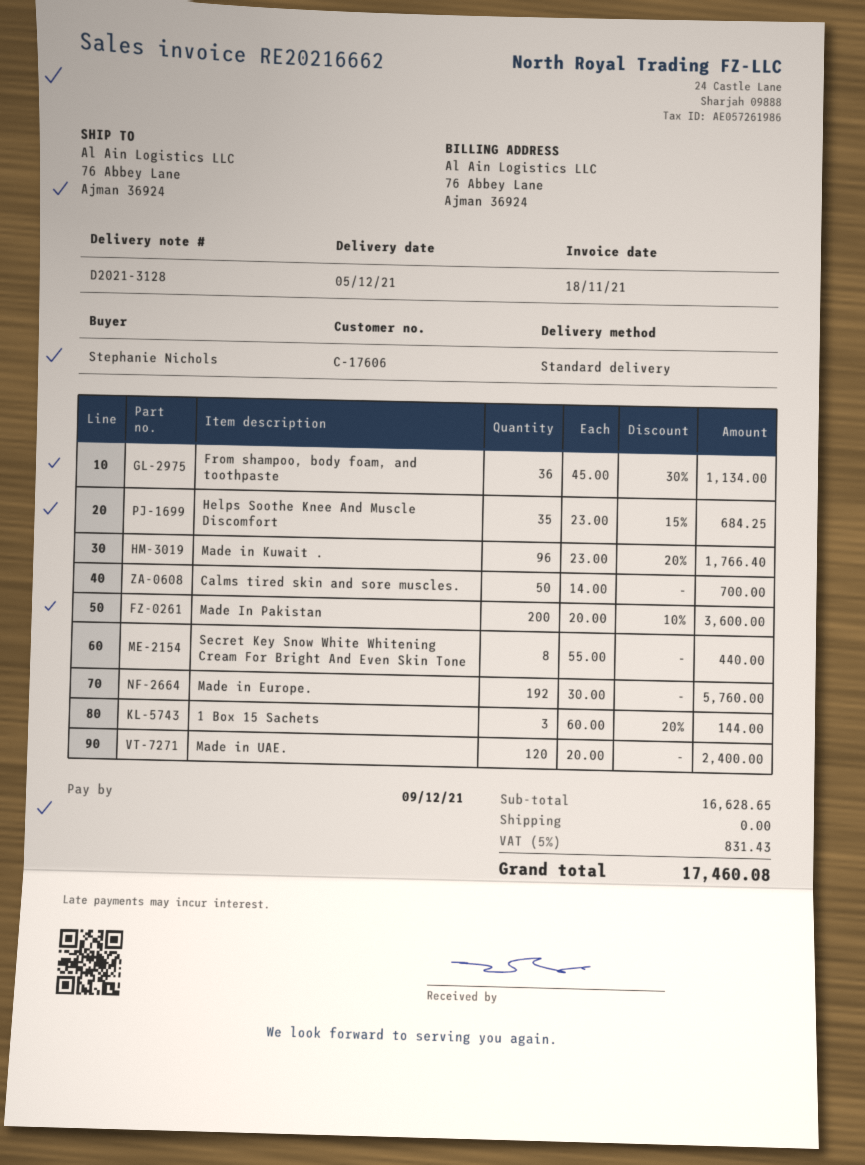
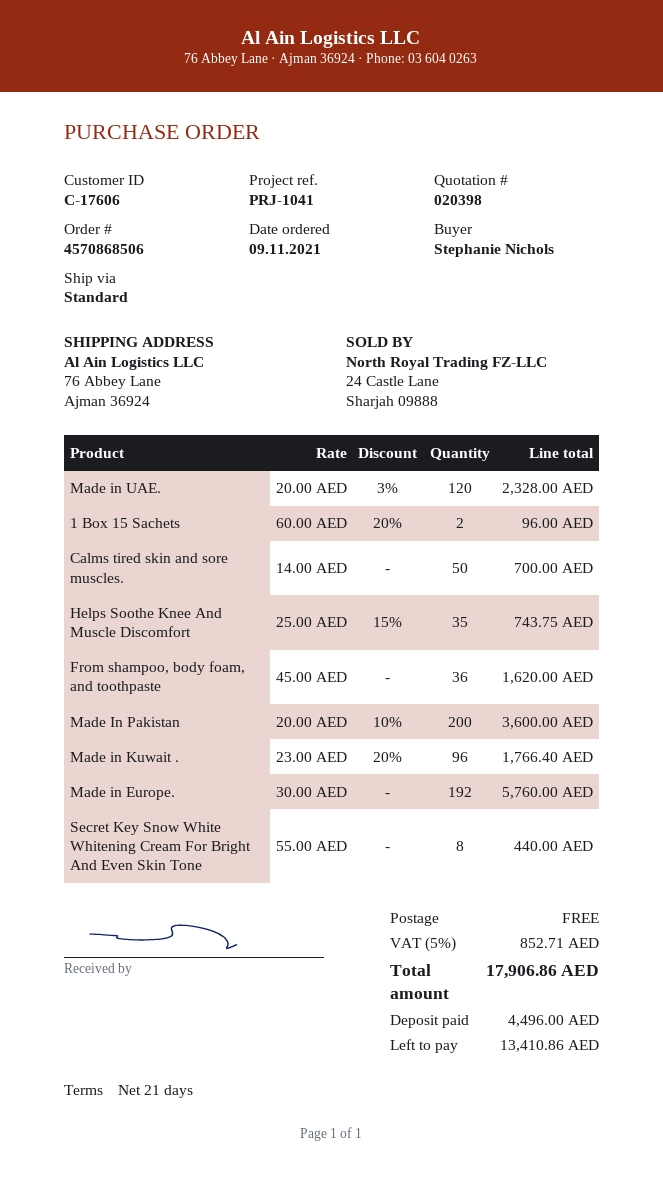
From shampoo, body foam, and toothpaste: 36 x 45.00 - 30% = 1134.00 -> 36 x 45.00 = 1620.00
Helps Soothe Knee And Muscle Discomfort: 35 x 23.00 - 15% = 684.25 -> 35 x 25.00 - 15% = 743.75
1 Box 15 Sachets: 3 x 60.00 - 20% = 144.00 -> 2 x 60.00 - 20% = 96.00
Made in UAE.: 120 x 20.00 = 2400.00 -> 120 x 20.00 - 3% = 2328.00
tax: 5% = 831.43 -> 5% = 852.71
total: 17460.08 -> 17906.86

